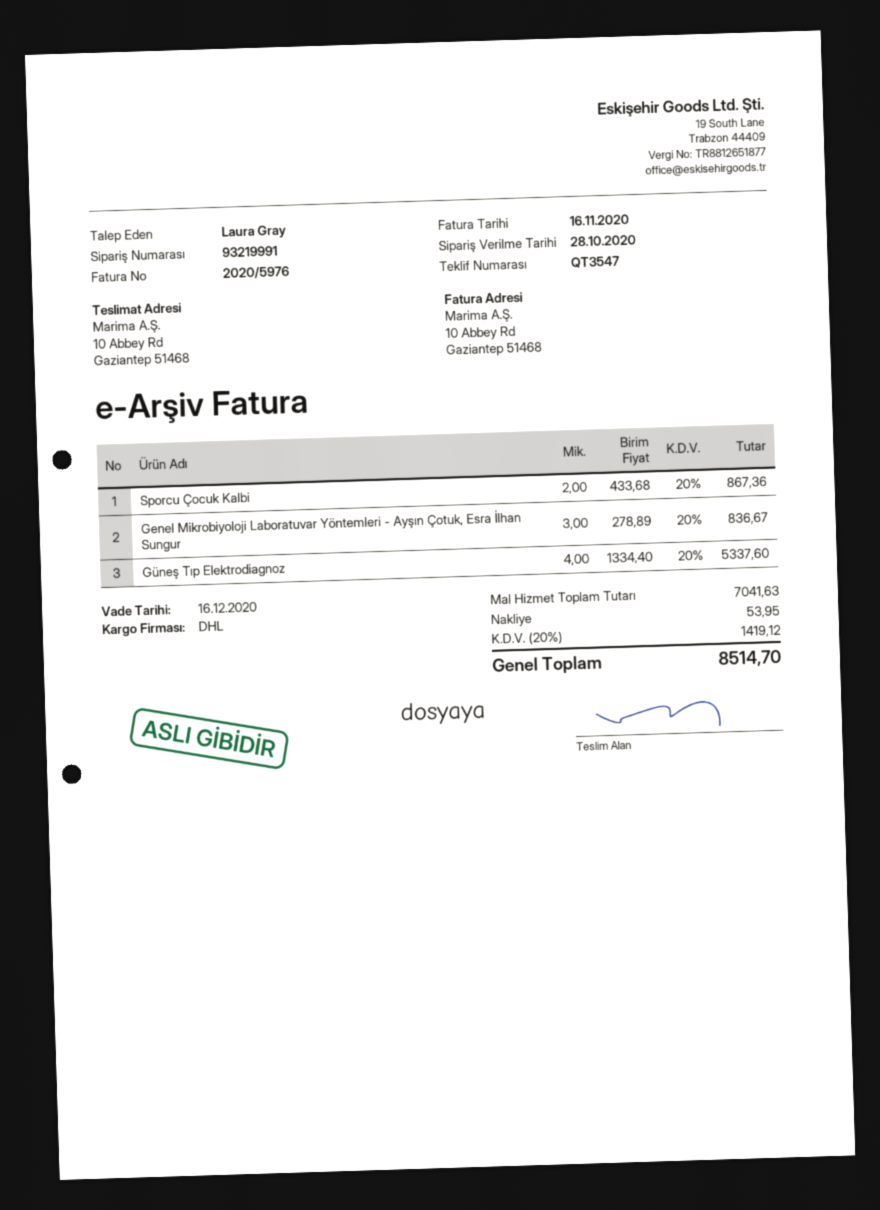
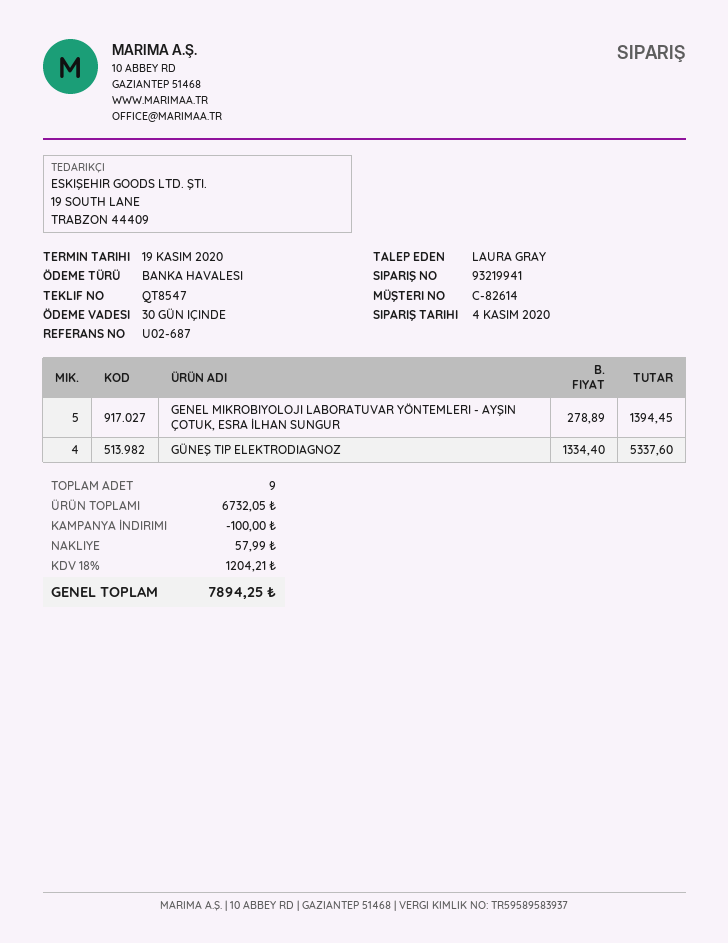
quote number: QT3547 -> QT8547
order number: 93219991 -> 93219941
order date: 2020-10-28 -> 2020-11-04
Sporcu Çocuk Kalbi: 2 x 433.68 = 867.36 -> none
Genel Mikrobiyoloji Laboratuvar Yöntemleri - Ayşın Çotuk, Esra İlhan Sungur: 3 x 278.89 = 836.67 -> 5 x 278.89 = 1394.45
subtotal: 7041.63 -> 6732.05
discount: none -> 100.00
shipping: 53.95 -> 57.99
tax: 20% = 1419.12 -> 18% = 1204.21
total: 8514.70 -> 7894.25

